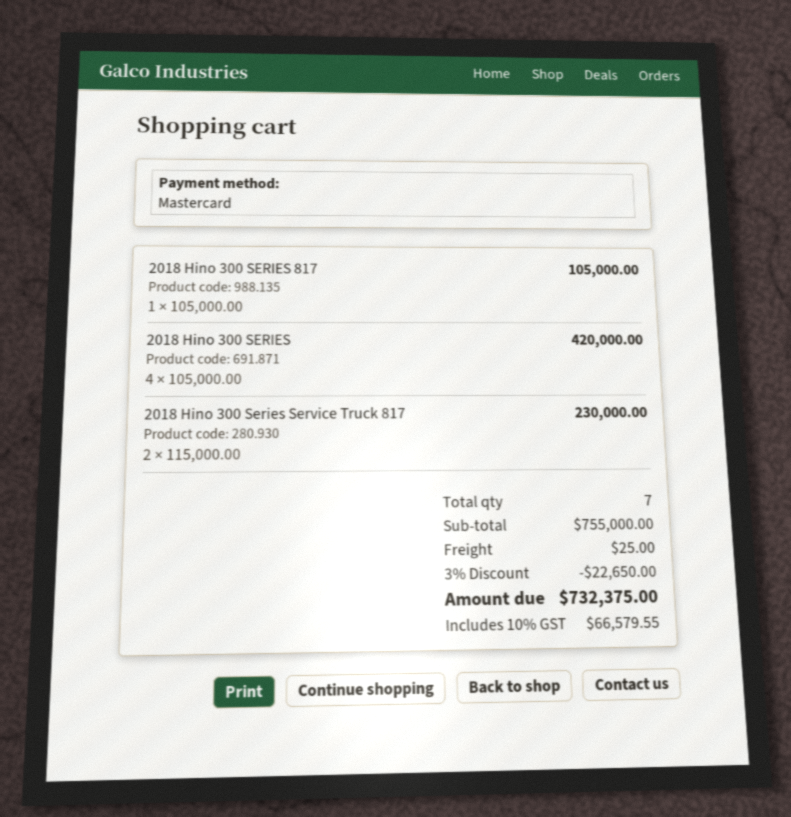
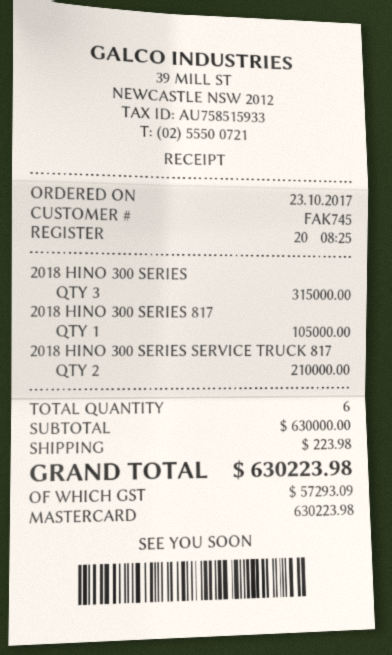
2018 Hino 300 SERIES: 4 for 420000.00 -> 3 for 315000.00
2018 Hino 300 Series Service Truck 817: 2 for 230000.00 -> 2 for 210000.00
total quantity: 7 -> 6
subtotal: 755000.00 -> 630000.00
discount: 3% = 22650.00 -> none
shipping: 25.00 -> 223.98
tax: 66579.55 -> 57293.09
total: 732375.00 -> 630223.98

